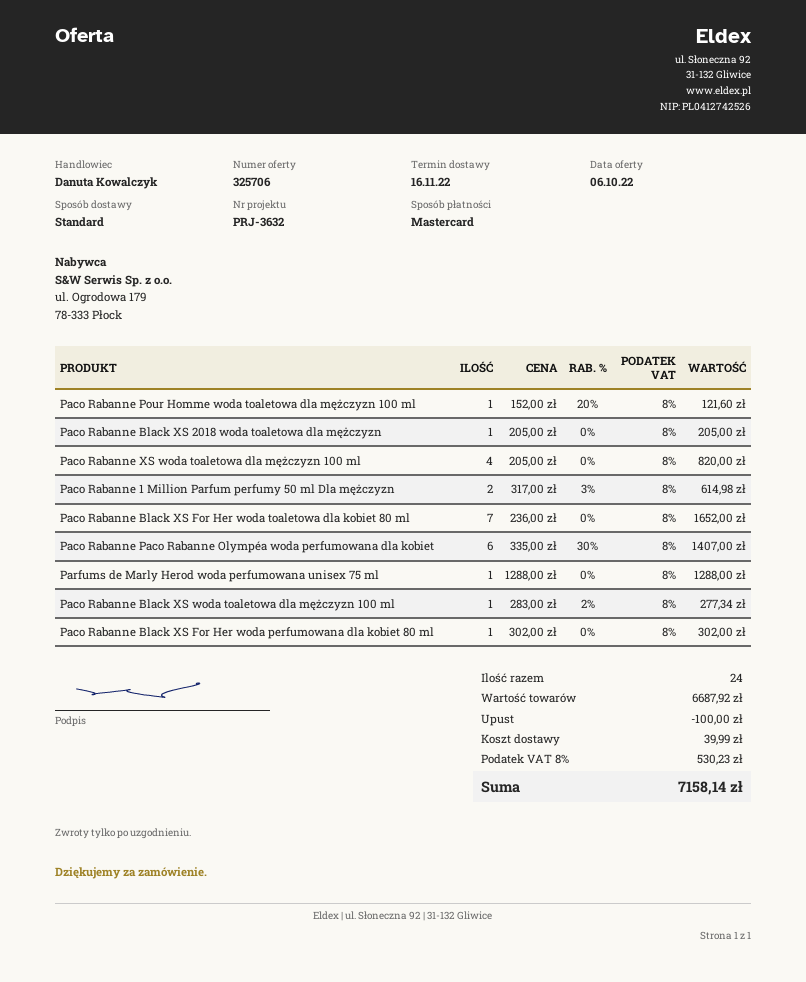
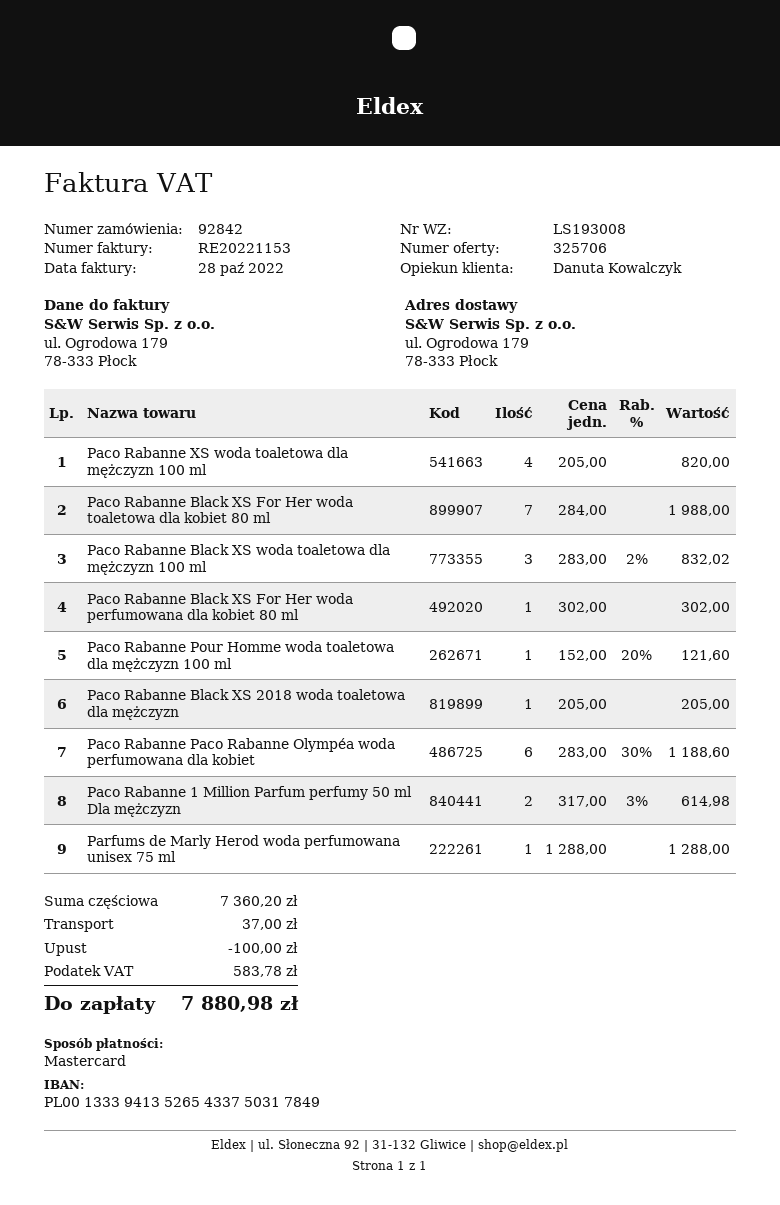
Paco Rabanne Black XS For Her woda toaletowa dla kobiet 80 ml: 7 x 236.00 = 1652.00 -> 7 x 284.00 = 1988.00
Paco Rabanne Paco Rabanne Olympéa woda perfumowana dla kobiet: 6 x 335.00 - 30% = 1407.00 -> 6 x 283.00 - 30% = 1188.60
Paco Rabanne Black XS woda toaletowa dla mężczyzn 100 ml: 1 x 283.00 - 2% = 277.34 -> 3 x 283.00 - 2% = 832.02
subtotal: 6687.92 -> 7360.20
shipping: 39.99 -> 37.00
tax: 530.23 -> 583.78
total: 7158.14 -> 7880.98

